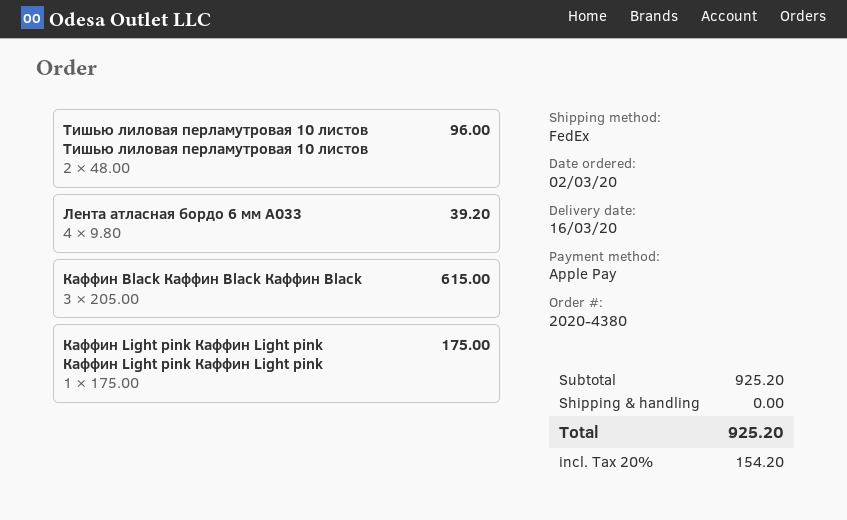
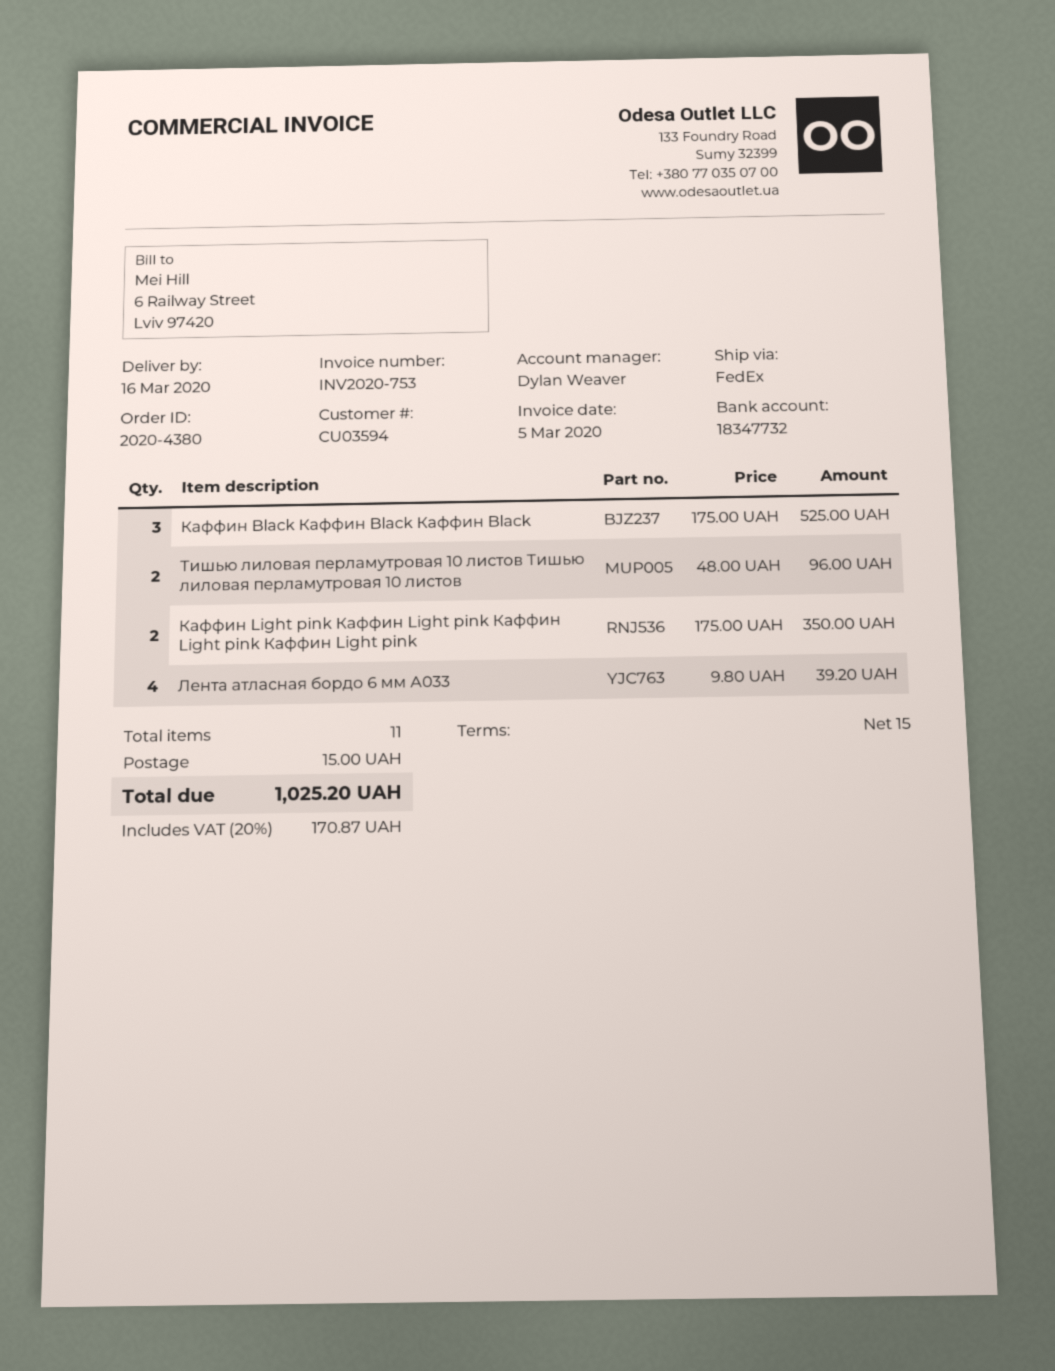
Каффин Black Каффин Black Каффин Black: 3 x 205.00 = 615.00 -> 3 x 175.00 = 525.00
Каффин Light pink Каффин Light pink Каффин Light pink Каффин Light pink: 1 x 175.00 = 175.00 -> 2 x 175.00 = 350.00
shipping: 0.00 -> 15.00
tax: 20% = 154.20 -> 20% = 170.87
total: 925.20 -> 1025.20

